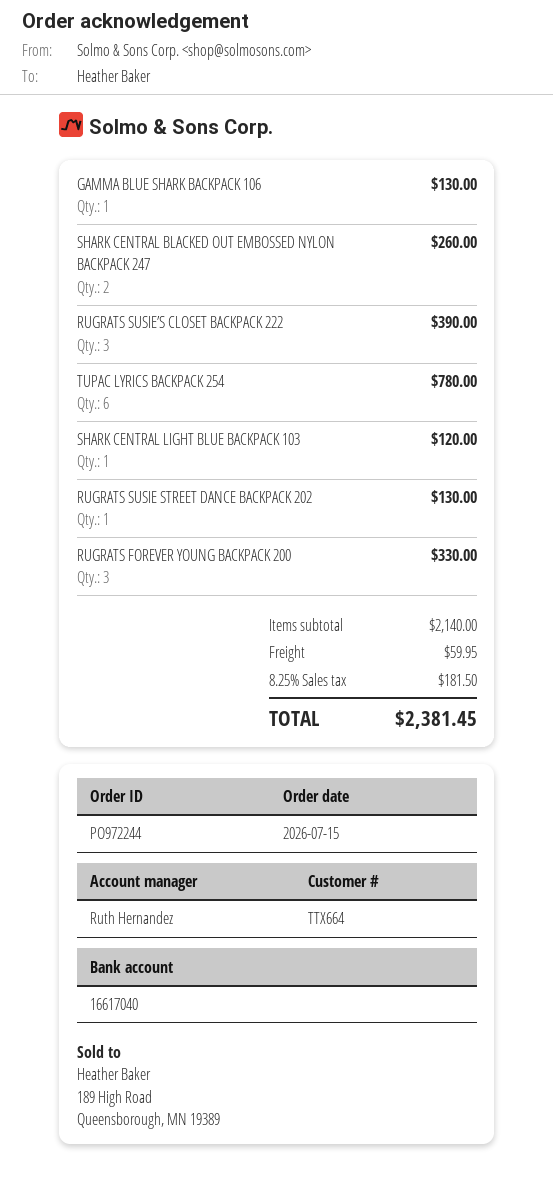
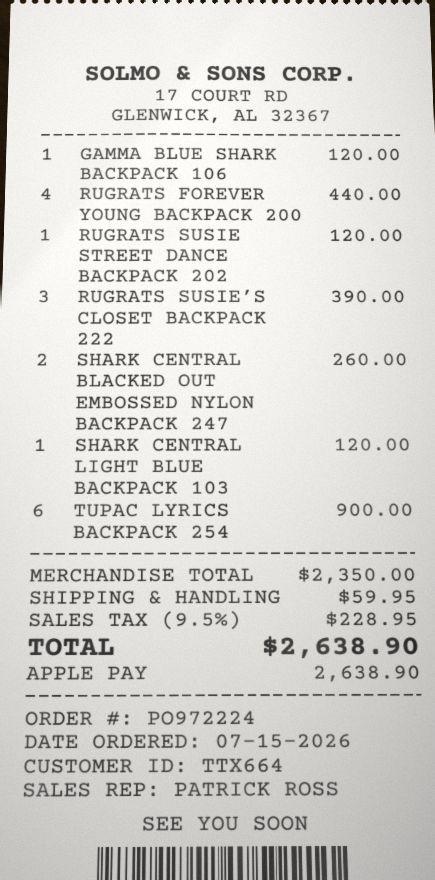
order number: PO972244 -> PO972224
sales rep: Ruth Hernandez -> PATRICK ROSS
GAMMA BLUE SHARK BACKPACK 106: 1 for 130.00 -> 1 for 120.00
TUPAC LYRICS BACKPACK 254: 6 for 780.00 -> 6 for 900.00
RUGRATS SUSIE STREET DANCE BACKPACK 202: 1 for 130.00 -> 1 for 120.00
RUGRATS FOREVER YOUNG BACKPACK 200: 3 for 330.00 -> 4 for 440.00
subtotal: 2140.00 -> 2350.00
tax: 8.25% = 181.50 -> 9.5% = 228.95
total: 2381.45 -> 2638.90

